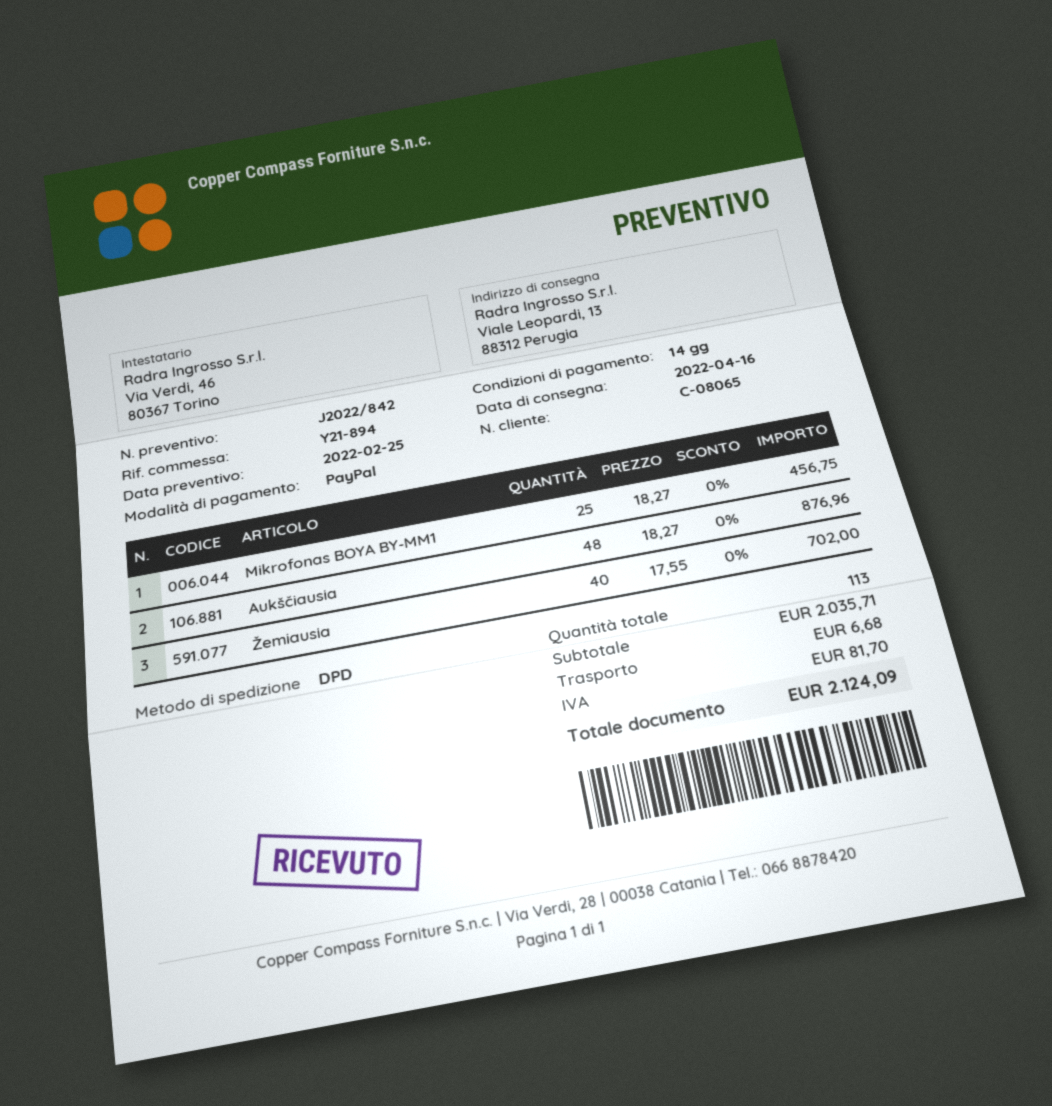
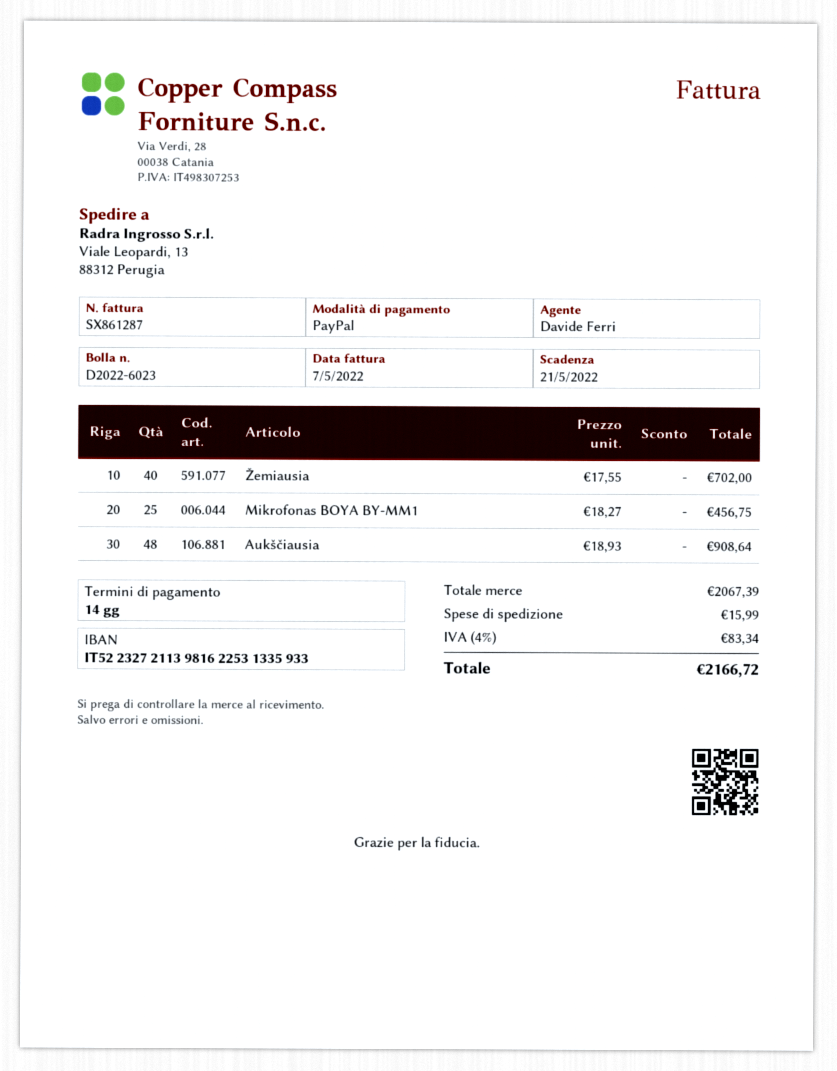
Aukščiausia: 48 x 18.27 = 876.96 -> 48 x 18.93 = 908.64
subtotal: 2035.71 -> 2067.39
shipping: 6.68 -> 15.99
tax: 81.70 -> 83.34
total: 2124.09 -> 2166.72

